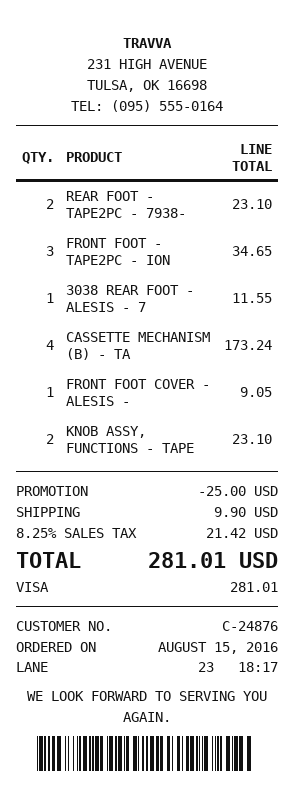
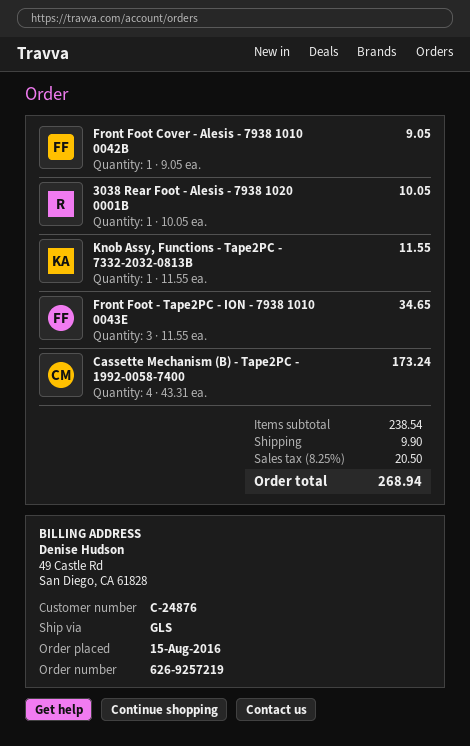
REAR FOOT - TAPE2PC - 7938-: 2 for 23.10 -> none
3038 REAR FOOT - ALESIS - 7: 1 for 11.55 -> 1 for 10.05
KNOB ASSY, FUNCTIONS - TAPE: 2 for 23.10 -> 1 for 11.55
discount: 25.00 -> none
tax: 8.25% = 21.42 -> 8.25% = 20.50
total: 281.01 -> 268.94

